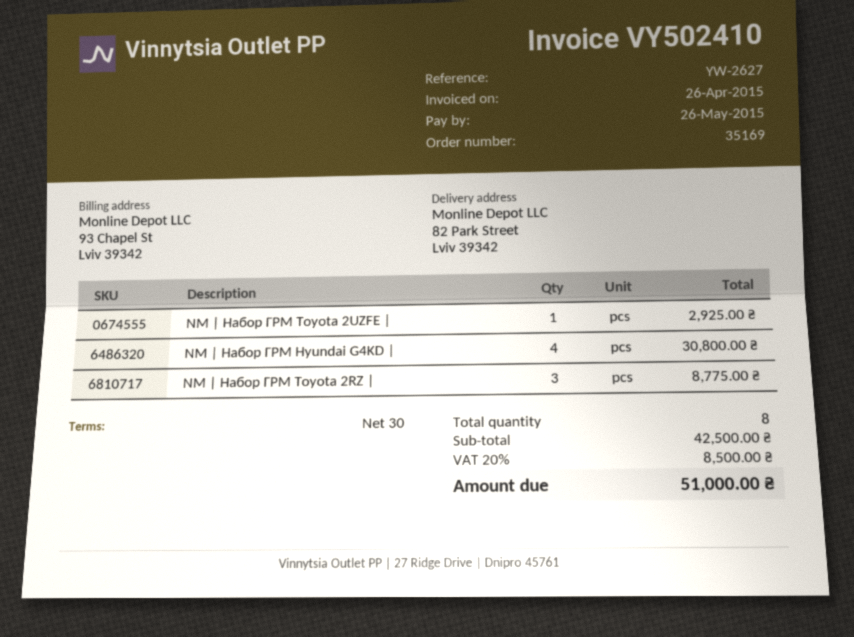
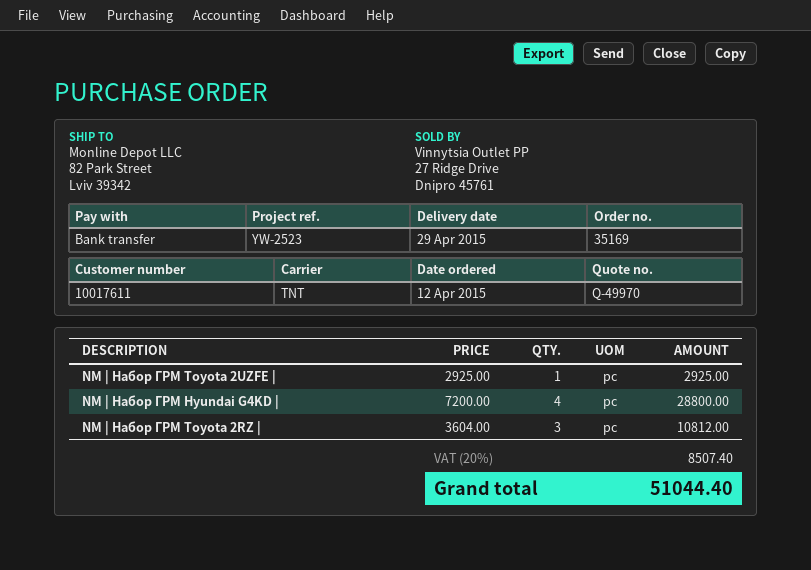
reference: YW-2627 -> YW-2523
NM | Набор ГРМ Hyundai G4KD |: 4 for 30800.00 -> 4 for 28800.00
NM | Набор ГРМ Toyota 2RZ |: 3 for 8775.00 -> 3 for 10812.00
tax: 20% = 8500.00 -> 20% = 8507.40
total: 51000.00 -> 51044.40

